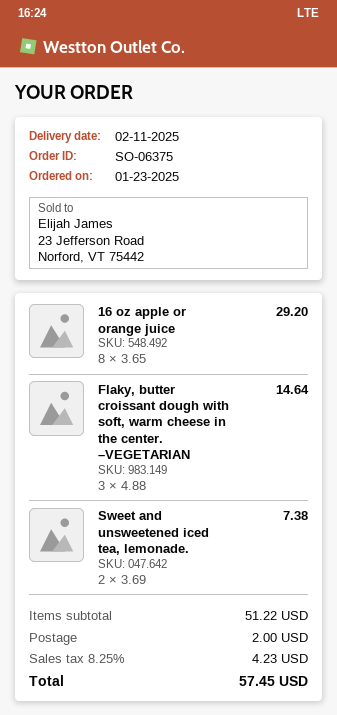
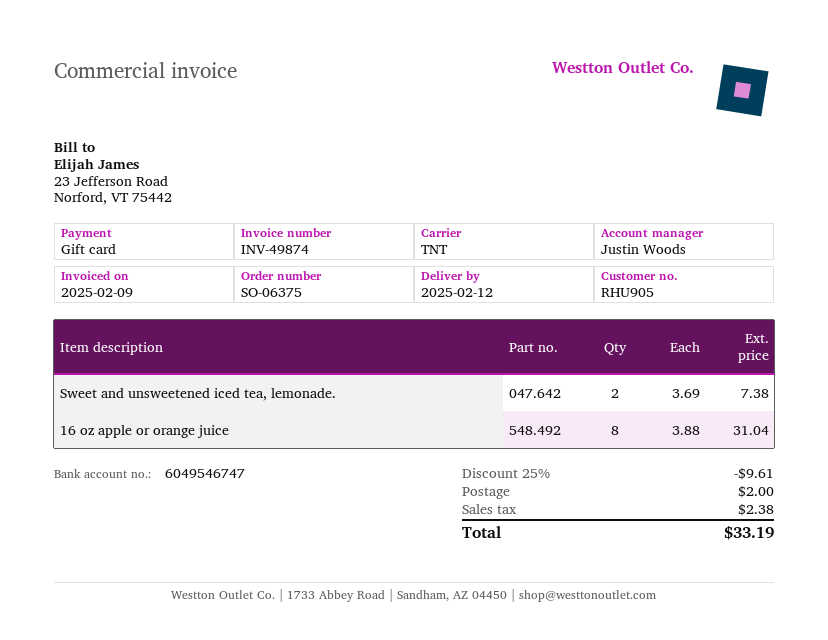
delivery date: 2025-02-11 -> 2025-02-12
16 oz apple or orange juice: 8 x 3.65 = 29.20 -> 8 x 3.88 = 31.04
Flaky, butter croissant dough with soft, warm cheese in the center. –VEGETARIAN: 3 x 4.88 = 14.64 -> none
discount: none -> 25% = 9.61
tax: 4.23 -> 2.38
total: 57.45 -> 33.19

